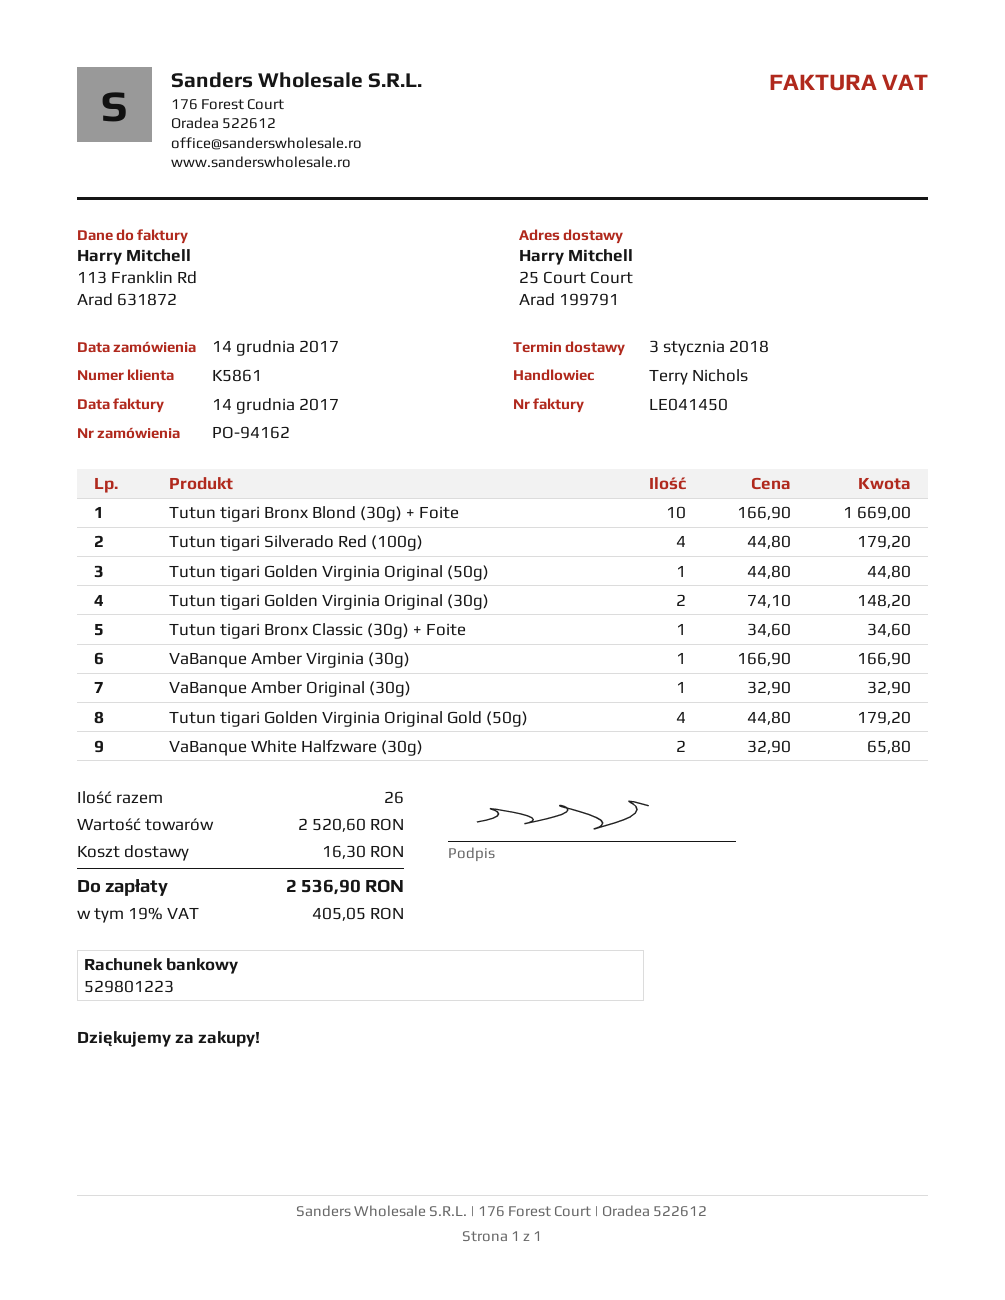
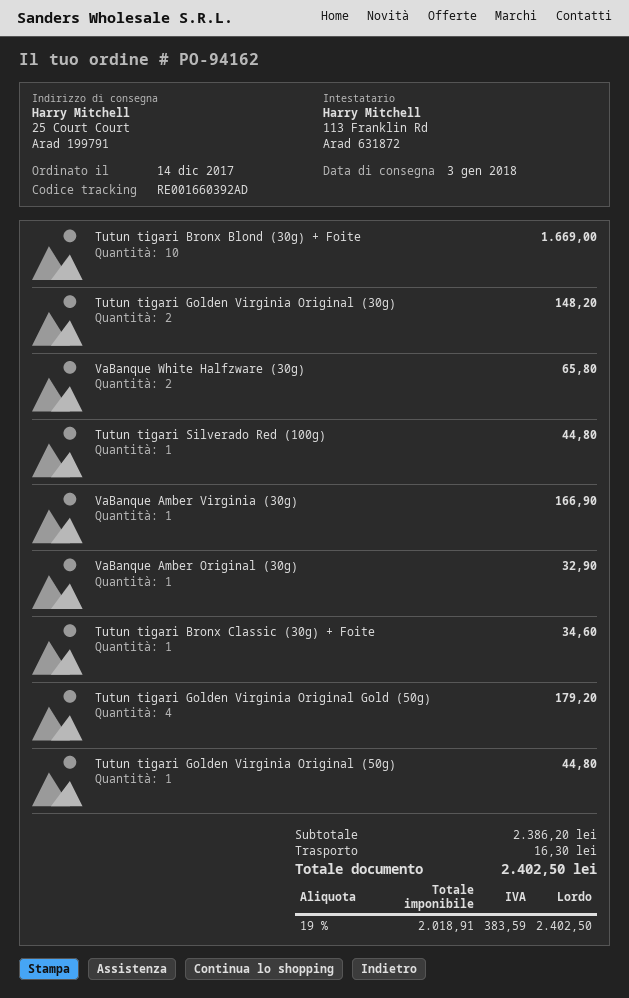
Tutun tigari Silverado Red (100g): 4 for 179.20 -> 1 for 44.80
subtotal: 2520.60 -> 2386.20
tax: 19% = 405.05 -> 19% = 383.59
total: 2536.90 -> 2402.50

